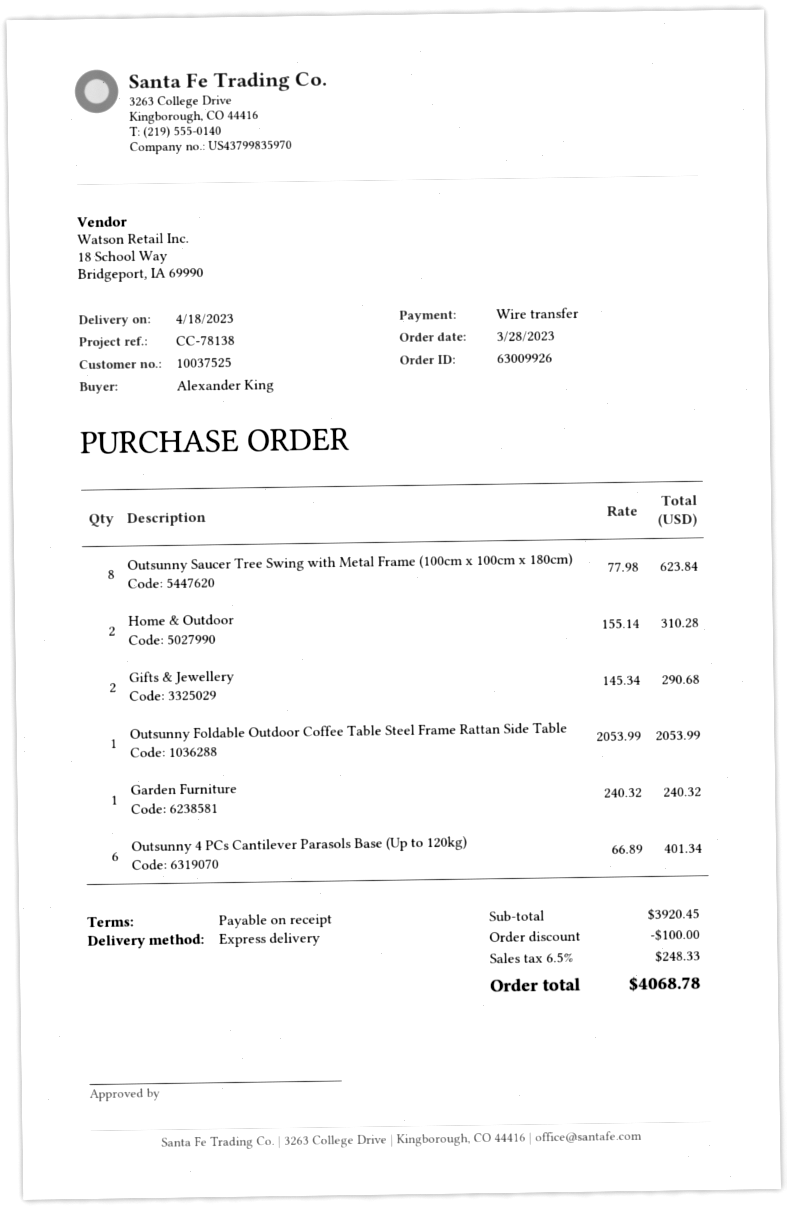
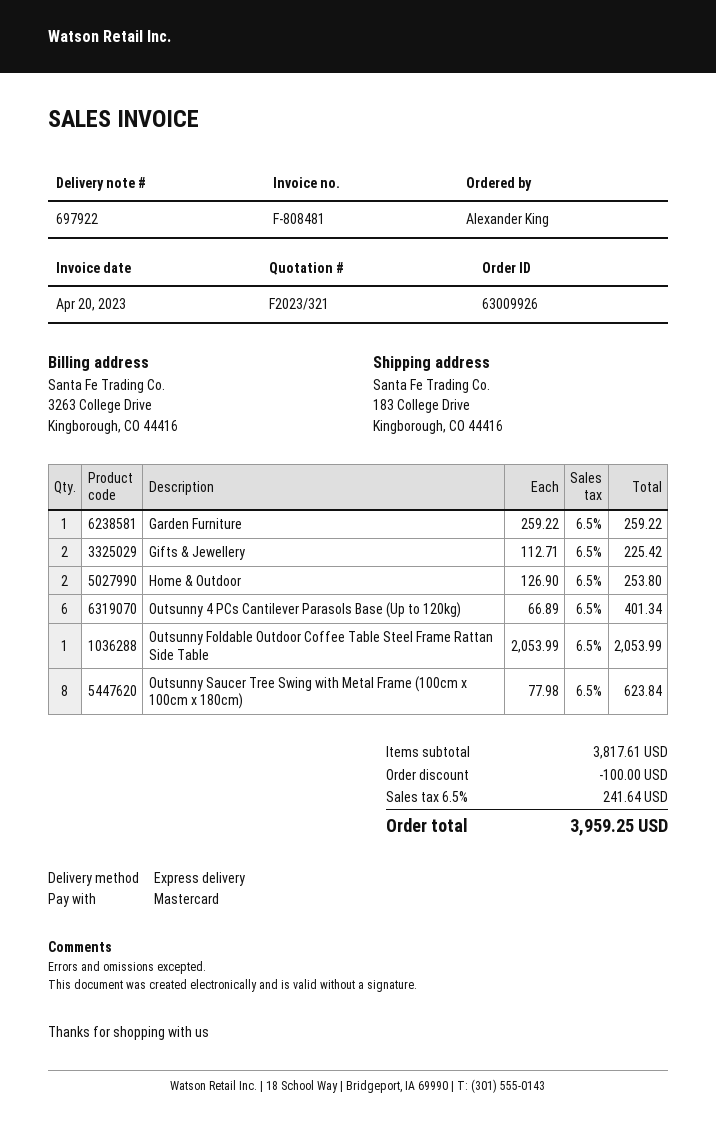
payment method: bank transfer -> Mastercard
Home & Outdoor: 2 x 155.14 = 310.28 -> 2 x 126.90 = 253.80
Gifts & Jewellery: 2 x 145.34 = 290.68 -> 2 x 112.71 = 225.42
Garden Furniture: 1 x 240.32 = 240.32 -> 1 x 259.22 = 259.22
subtotal: 3920.45 -> 3817.61
tax: 6.5% = 248.33 -> 6.5% = 241.64
total: 4068.78 -> 3959.25

